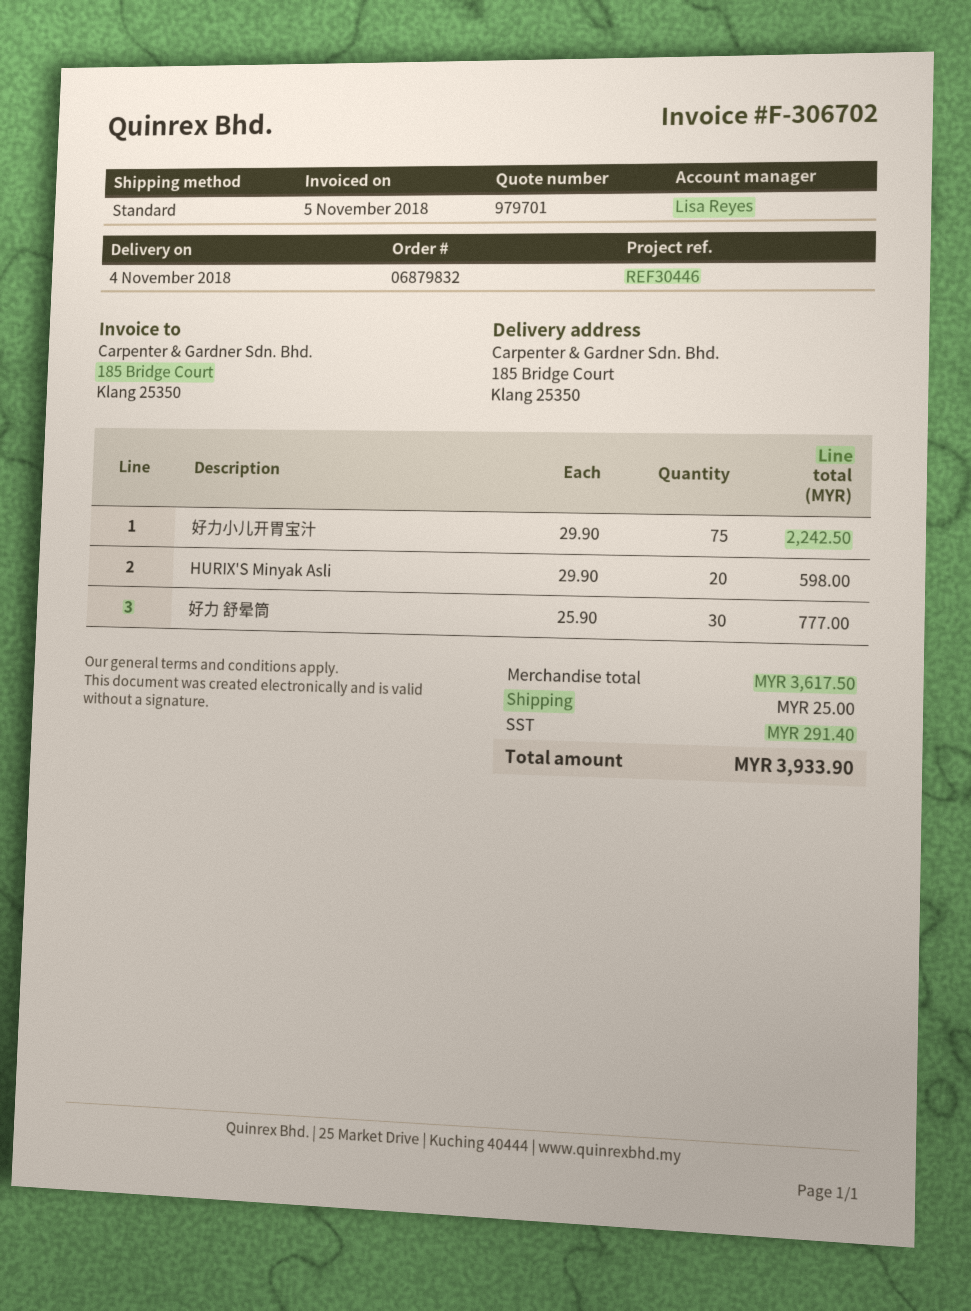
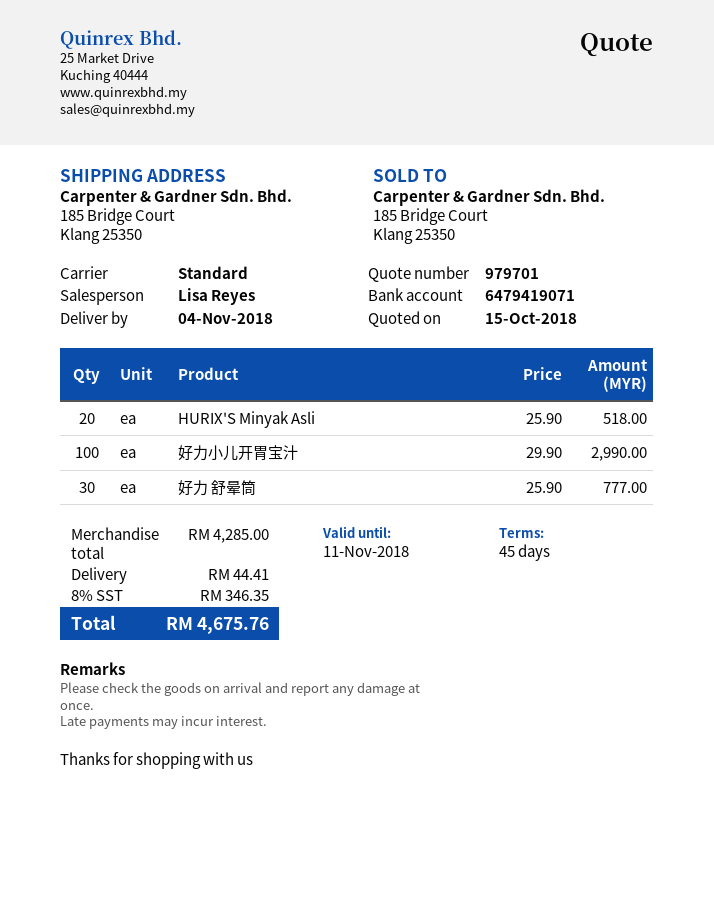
好力小儿开胃宝汁: 75 x 29.90 = 2242.50 -> 100 x 29.90 = 2990.00
HURIX'S Minyak Asli: 20 x 29.90 = 598.00 -> 20 x 25.90 = 518.00
subtotal: 3617.50 -> 4285.00
shipping: 25.00 -> 44.41
tax: 291.40 -> 346.35
total: 3933.90 -> 4675.76

